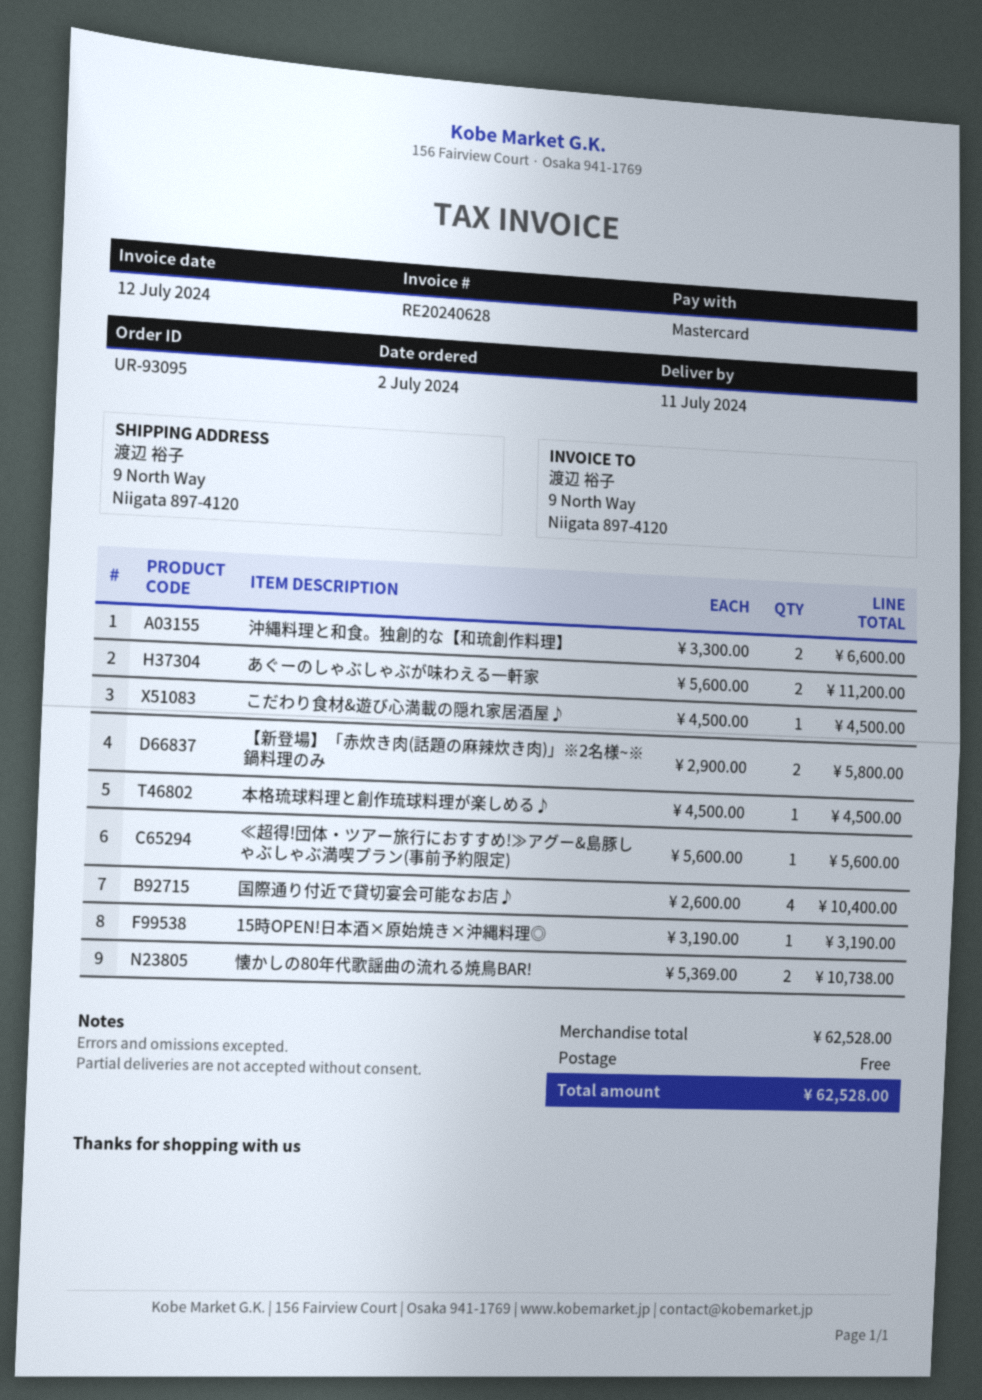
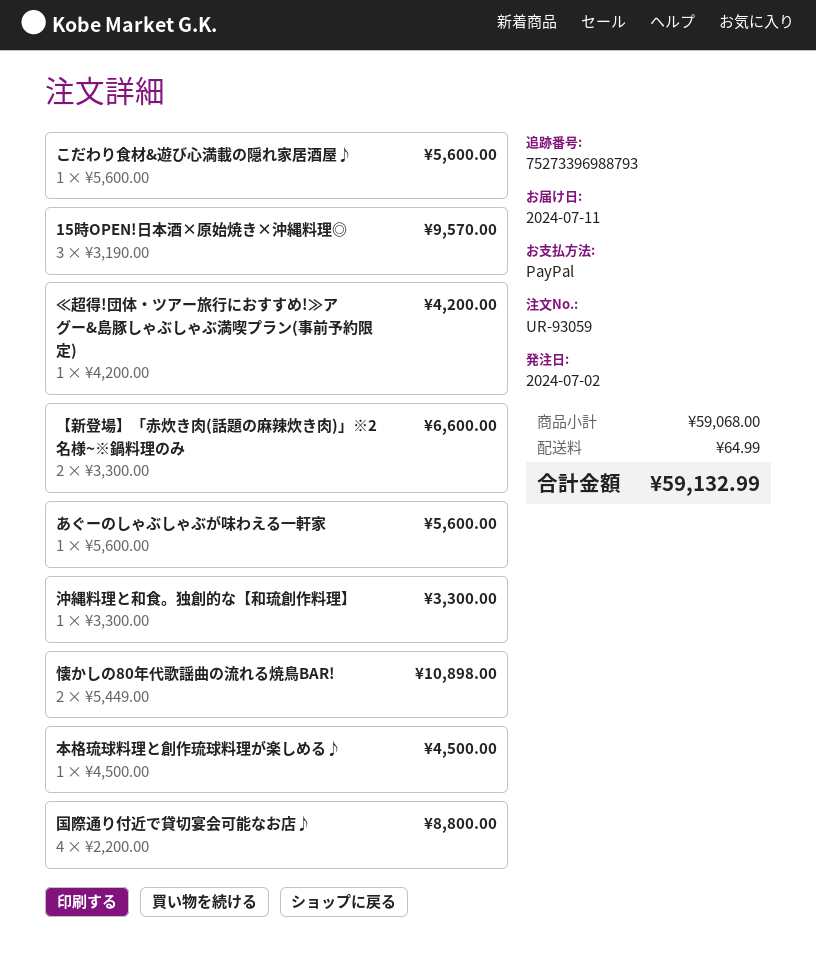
order number: UR-93095 -> UR-93059
payment method: Mastercard -> PayPal
沖縄料理と和食。独創的な【和琉創作料理】: 2 x 3300.00 = 6600.00 -> 1 x 3300.00 = 3300.00
あぐーのしゃぶしゃぶが味わえる一軒家: 2 x 5600.00 = 11200.00 -> 1 x 5600.00 = 5600.00
こだわり食材&遊び心満載の隠れ家居酒屋♪: 1 x 4500.00 = 4500.00 -> 1 x 5600.00 = 5600.00
【新登場】「赤炊き肉(話題の麻辣炊き肉)」※2名様~※鍋料理のみ: 2 x 2900.00 = 5800.00 -> 2 x 3300.00 = 6600.00
≪超得!団体・ツアー旅行におすすめ!≫アグー&島豚しゃぶしゃぶ満喫プラン(事前予約限定): 1 x 5600.00 = 5600.00 -> 1 x 4200.00 = 4200.00
国際通り付近で貸切宴会可能なお店♪: 4 x 2600.00 = 10400.00 -> 4 x 2200.00 = 8800.00
15時OPEN!日本酒×原始焼き×沖縄料理◎: 1 x 3190.00 = 3190.00 -> 3 x 3190.00 = 9570.00
懐かしの80年代歌謡曲の流れる焼鳥BAR!: 2 x 5369.00 = 10738.00 -> 2 x 5449.00 = 10898.00
subtotal: 62528.00 -> 59068.00
shipping: 0.00 -> 64.99
total: 62528.00 -> 59132.99

